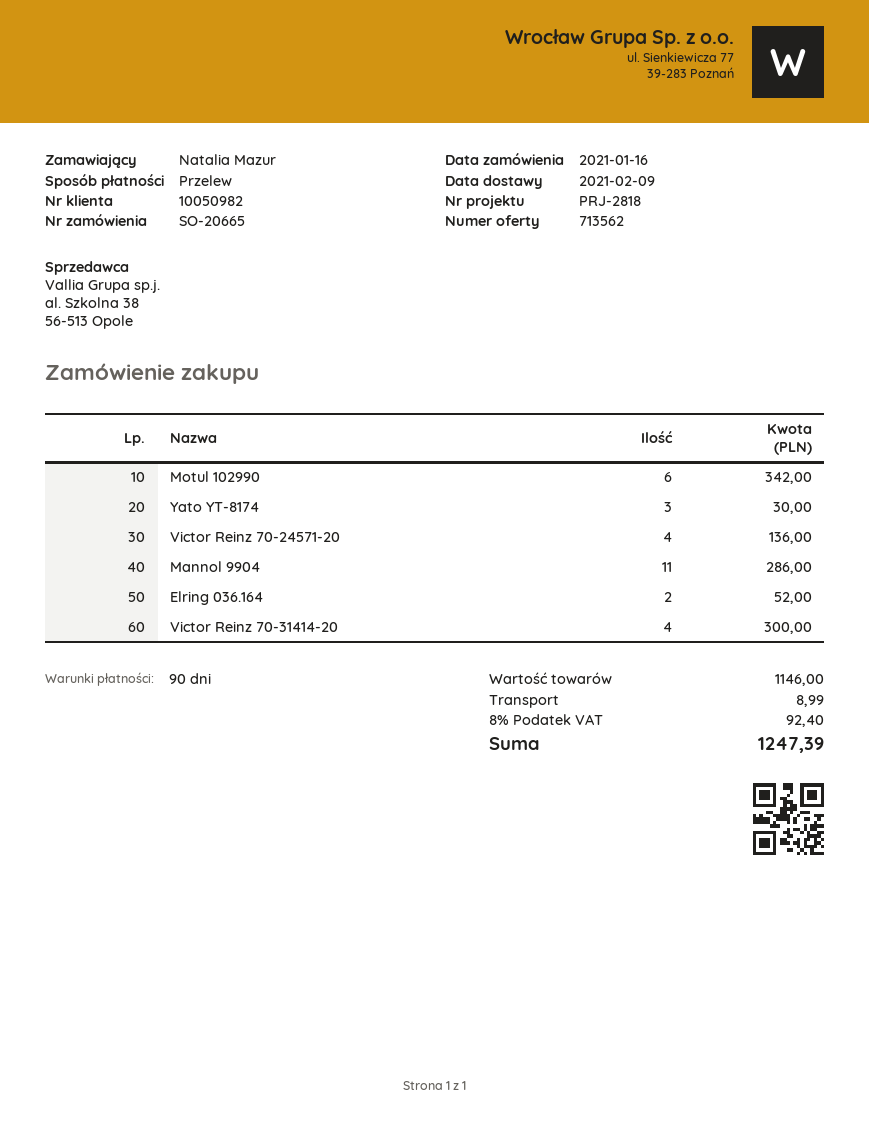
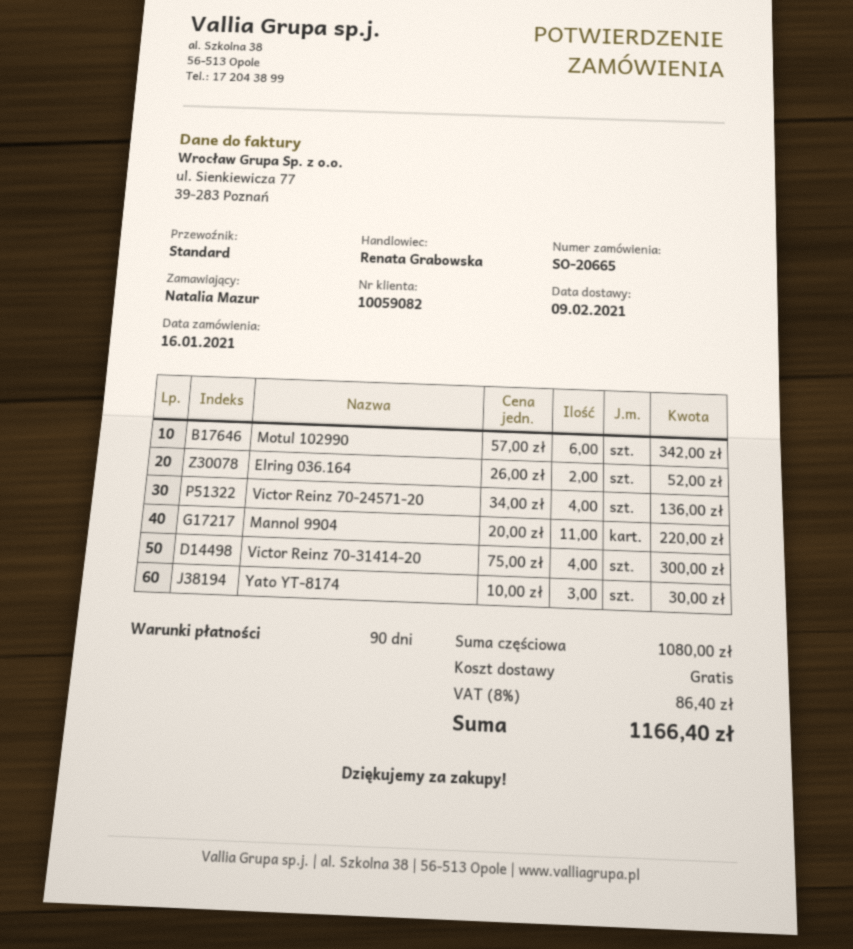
customer number: 10050982 -> 10059082
Mannol 9904: 11 for 286.00 -> 11 for 220.00
subtotal: 1146.00 -> 1080.00
shipping: 8.99 -> 0.00
tax: 8% = 92.40 -> 8% = 86.40
total: 1247.39 -> 1166.40

